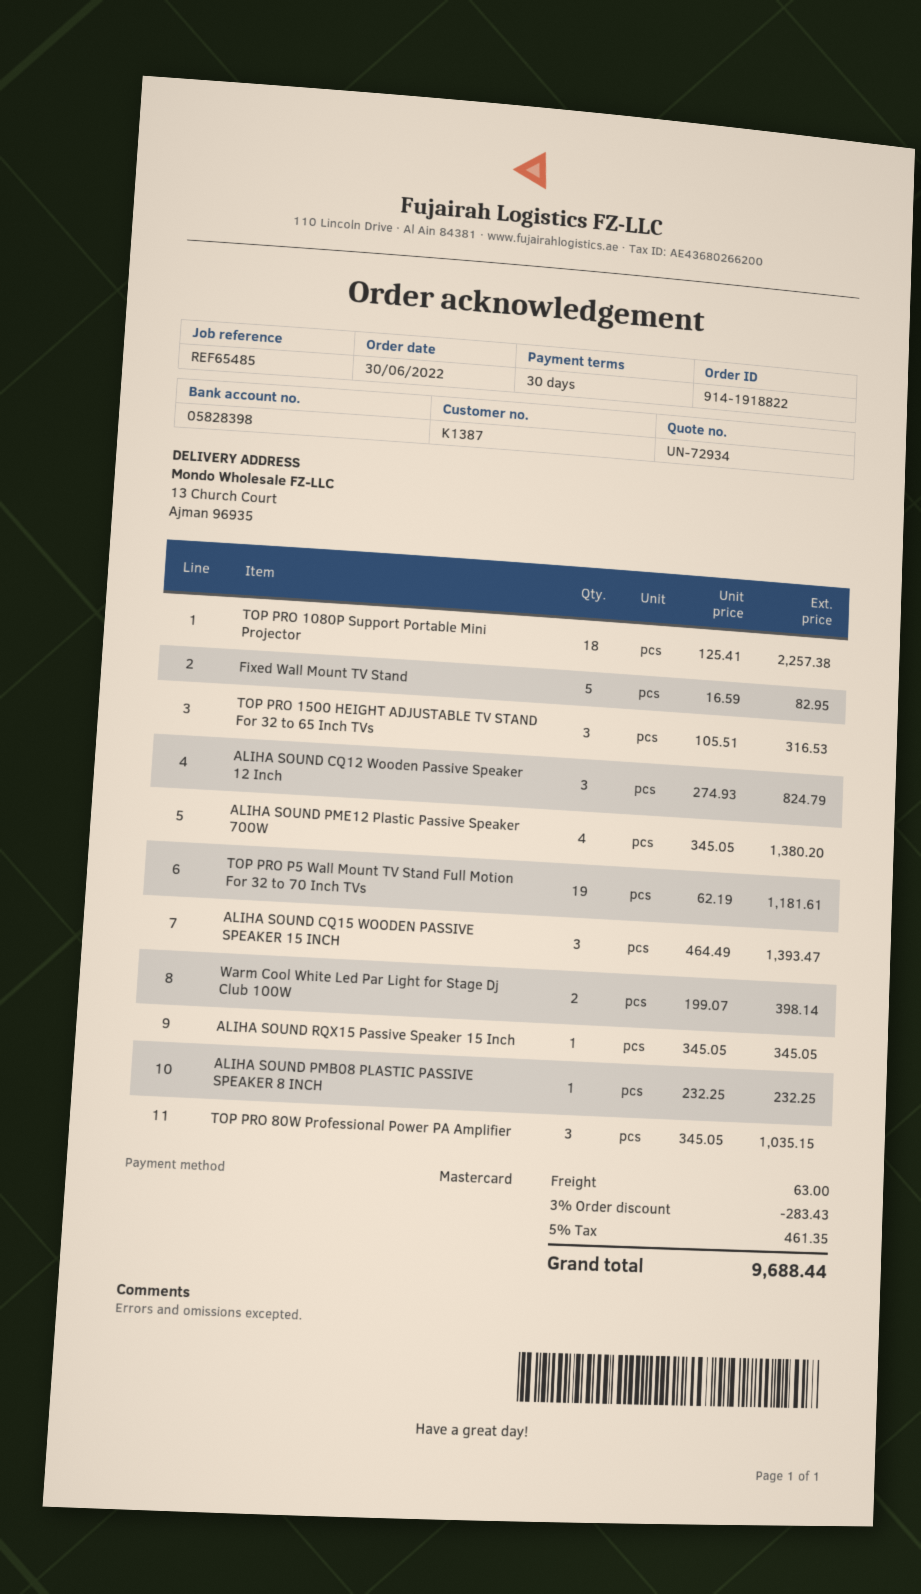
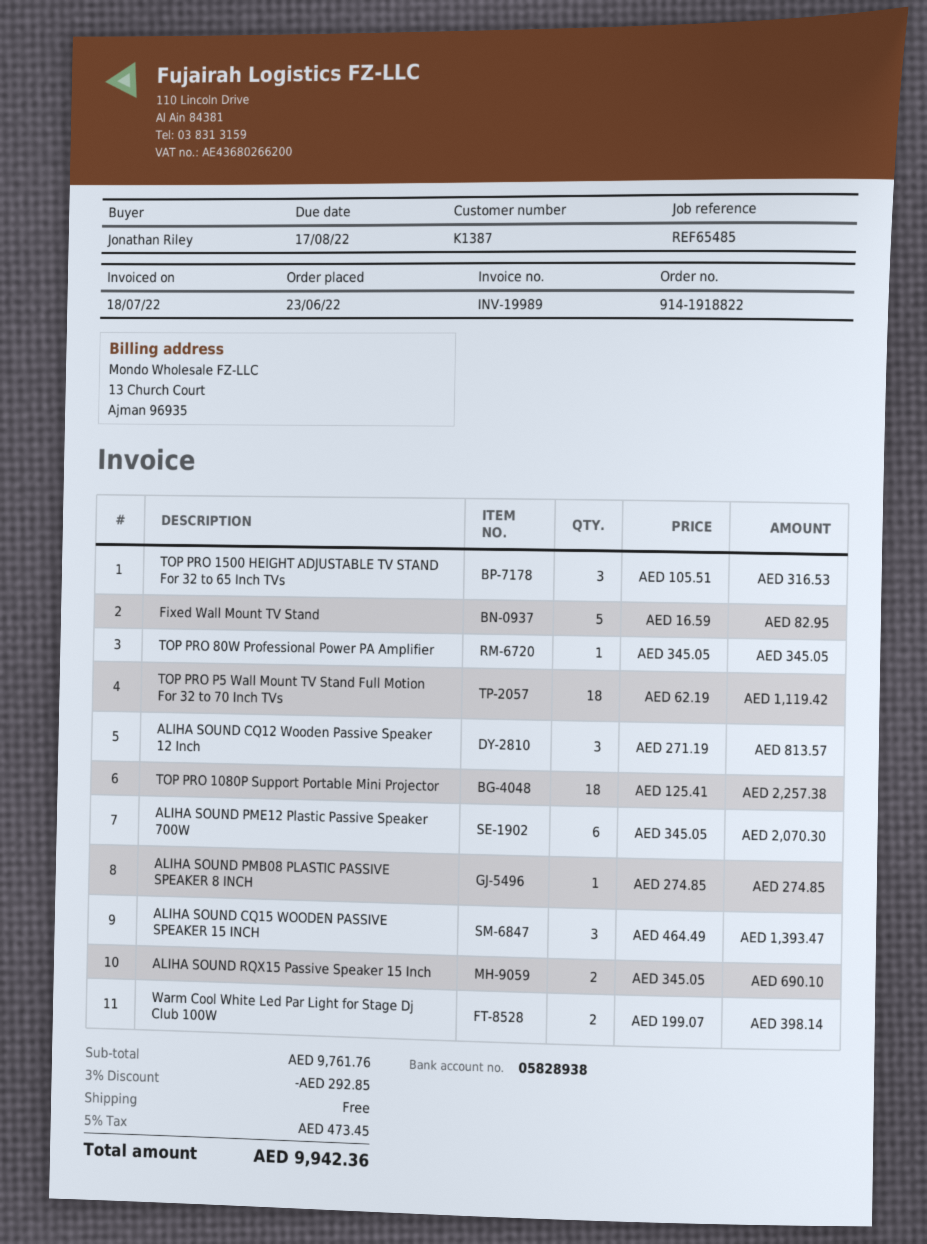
order date: 2022-06-30 -> 2022-06-23
bank account: 05828398 -> 05828938
ALIHA SOUND CQ12 Wooden Passive Speaker 12 Inch: 3 x 274.93 = 824.79 -> 3 x 271.19 = 813.57
ALIHA SOUND PME12 Plastic Passive Speaker 700W: 4 x 345.05 = 1380.20 -> 6 x 345.05 = 2070.30
TOP PRO P5 Wall Mount TV Stand Full Motion For 32 to 70 Inch TVs: 19 x 62.19 = 1181.61 -> 18 x 62.19 = 1119.42
ALIHA SOUND RQX15 Passive Speaker 15 Inch: 1 x 345.05 = 345.05 -> 2 x 345.05 = 690.10
ALIHA SOUND PMB08 PLASTIC PASSIVE SPEAKER 8 INCH: 1 x 232.25 = 232.25 -> 1 x 274.85 = 274.85
TOP PRO 80W Professional Power PA Amplifier: 3 x 345.05 = 1035.15 -> 1 x 345.05 = 345.05
discount: 3% = 283.43 -> 3% = 292.85
shipping: 63.00 -> 0.00
tax: 5% = 461.35 -> 5% = 473.45
total: 9688.44 -> 9942.36

